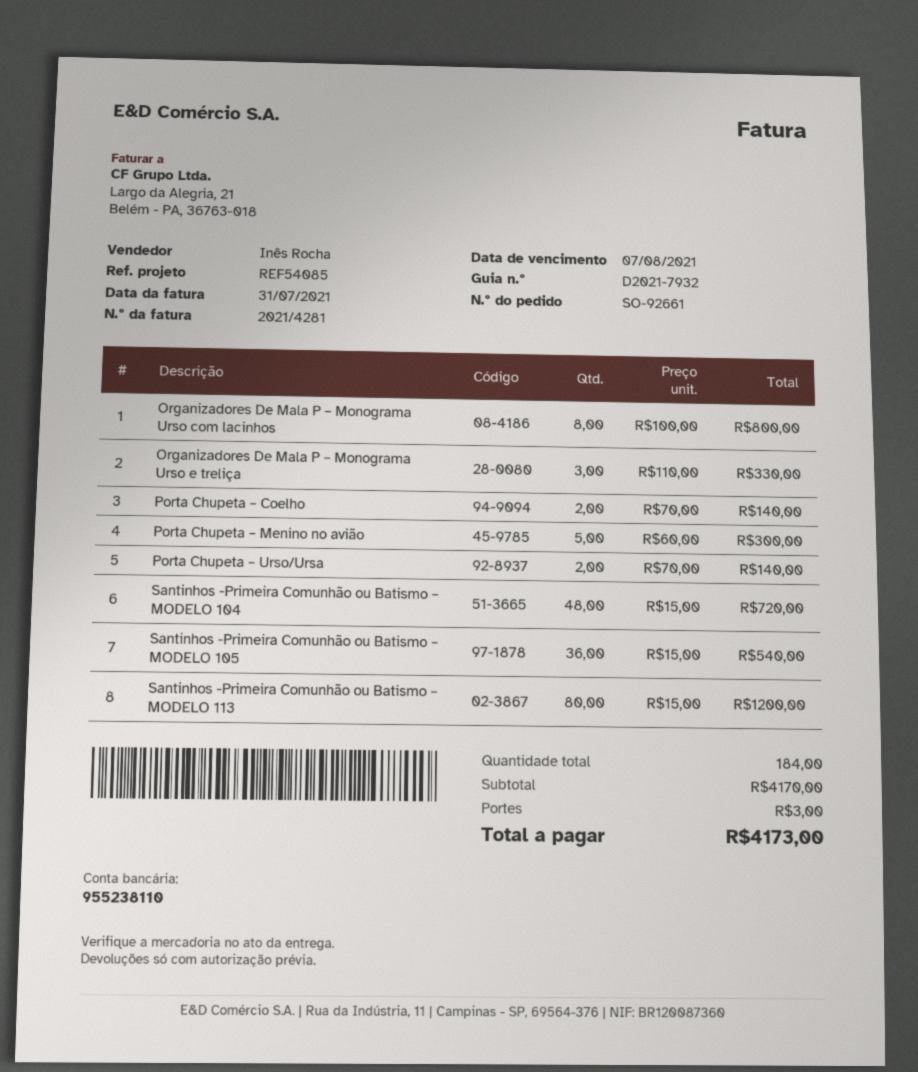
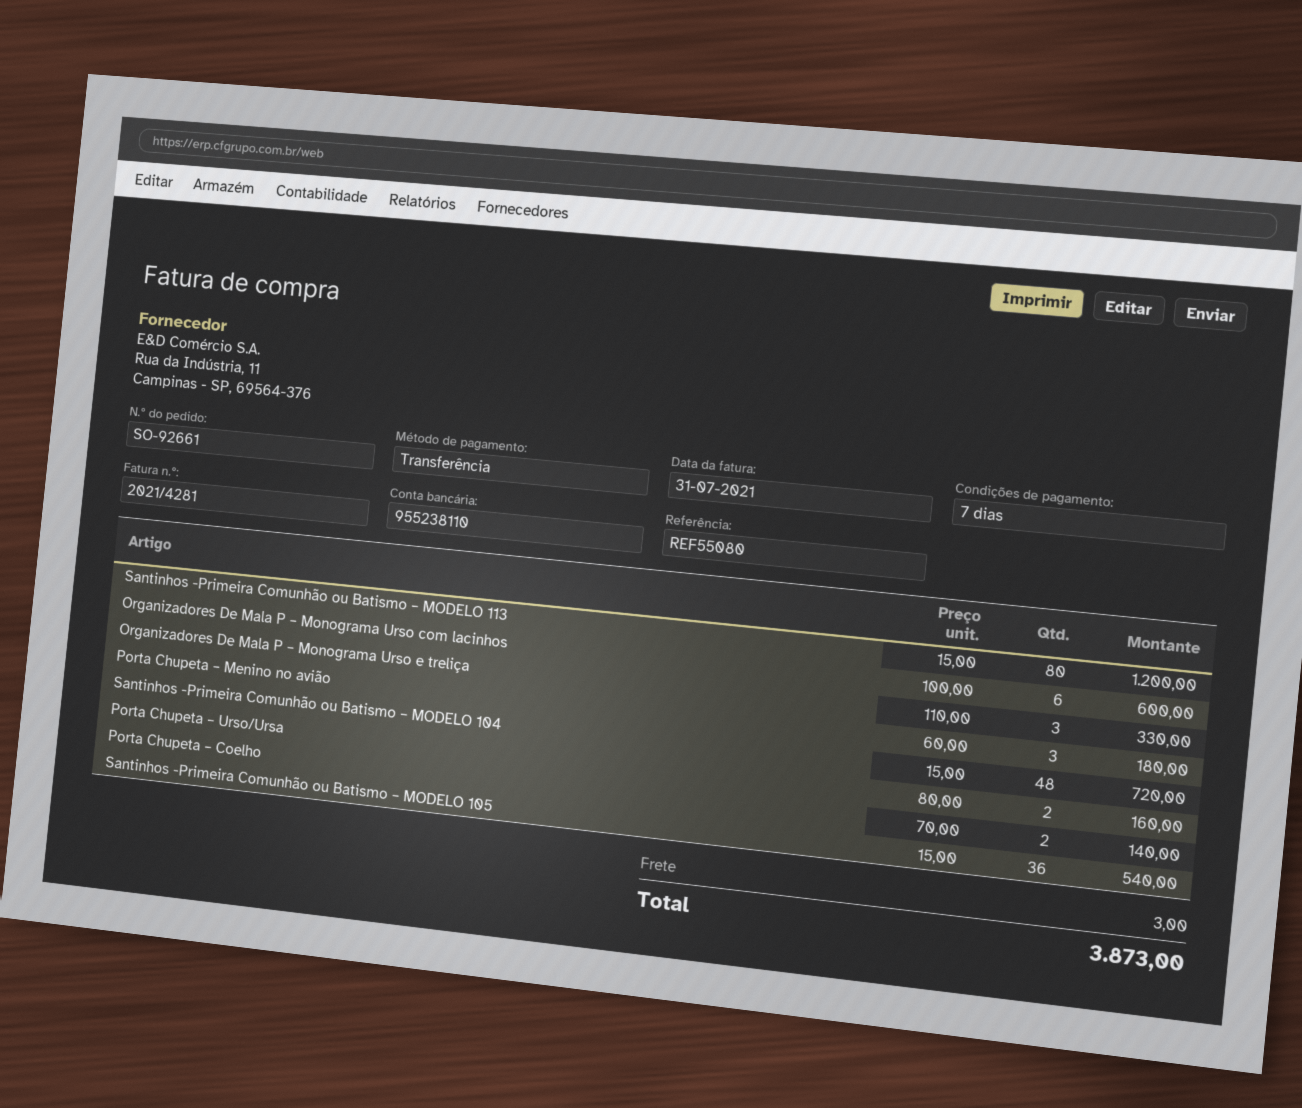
reference: REF54085 -> REF55080
Organizadores De Mala P – Monograma Urso com lacinhos: 8 x 100.00 = 800.00 -> 6 x 100.00 = 600.00
Porta Chupeta – Menino no avião: 5 x 60.00 = 300.00 -> 3 x 60.00 = 180.00
Porta Chupeta – Urso/Ursa: 2 x 70.00 = 140.00 -> 2 x 80.00 = 160.00
total: 4173.00 -> 3873.00

